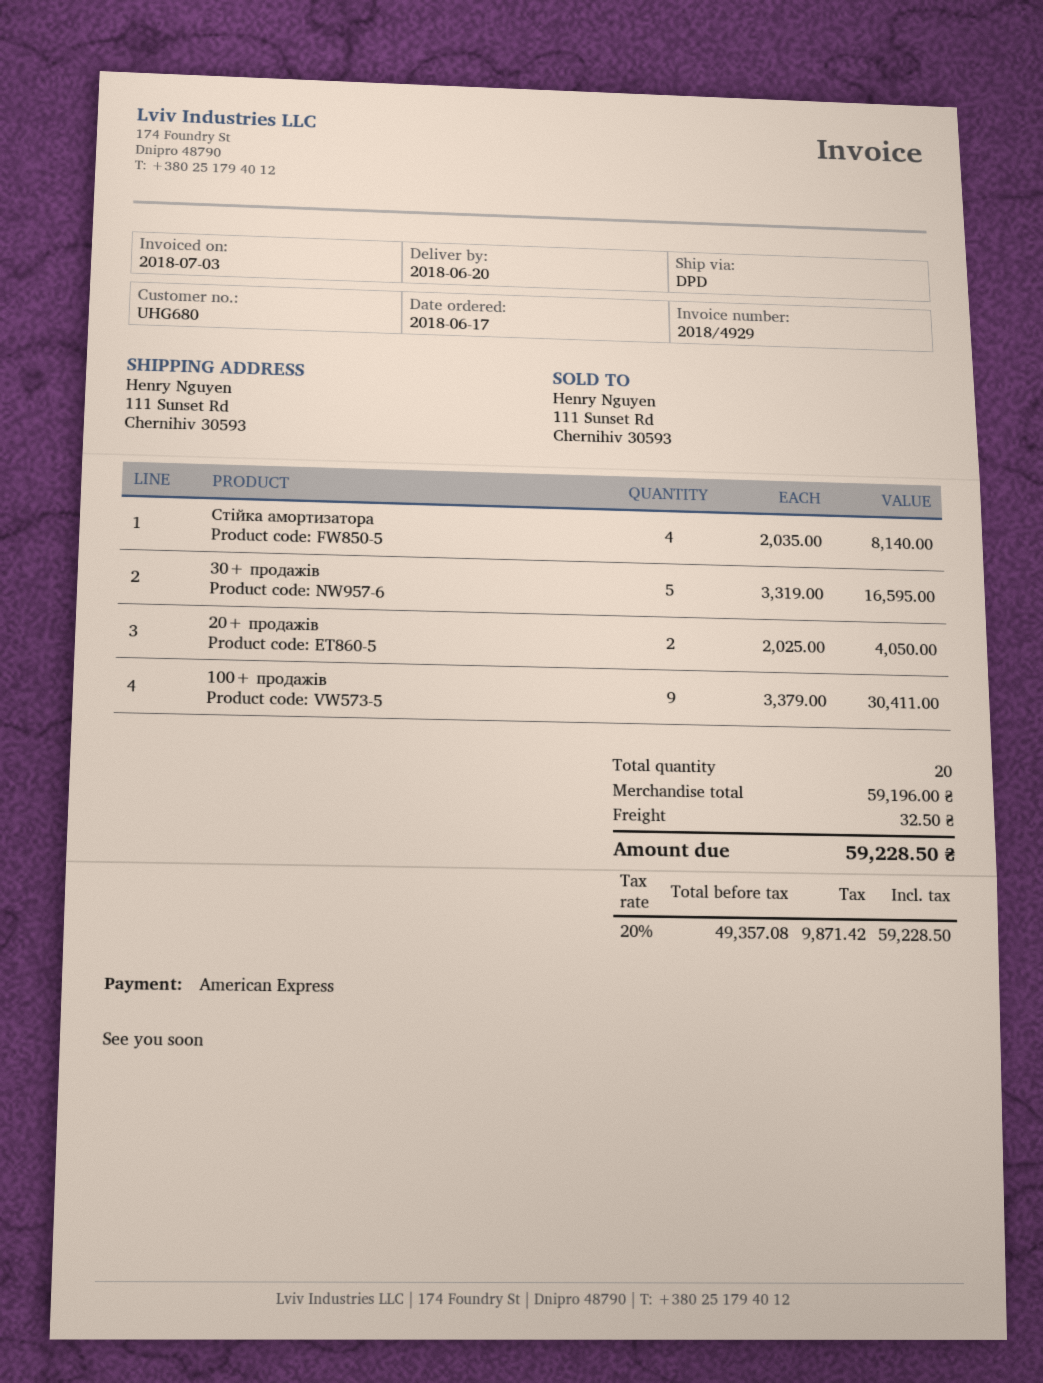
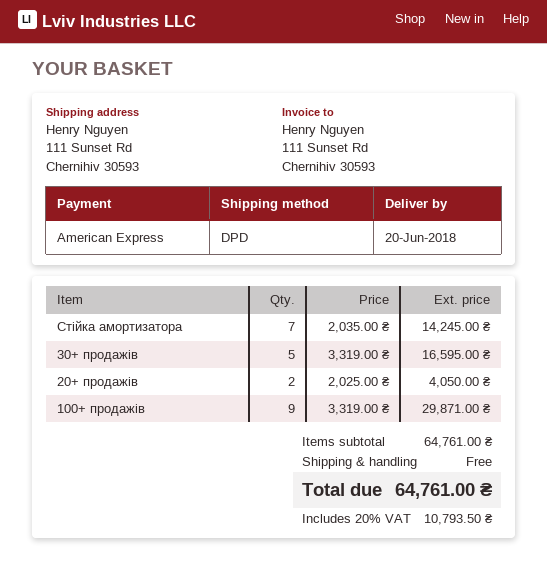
Стійка амортизатора: 4 x 2035.00 = 8140.00 -> 7 x 2035.00 = 14245.00
100+ продажів: 9 x 3379.00 = 30411.00 -> 9 x 3319.00 = 29871.00
subtotal: 59196.00 -> 64761.00
shipping: 32.50 -> 0.00
tax: 20% = 9871.42 -> 20% = 10793.50
total: 59228.50 -> 64761.00

